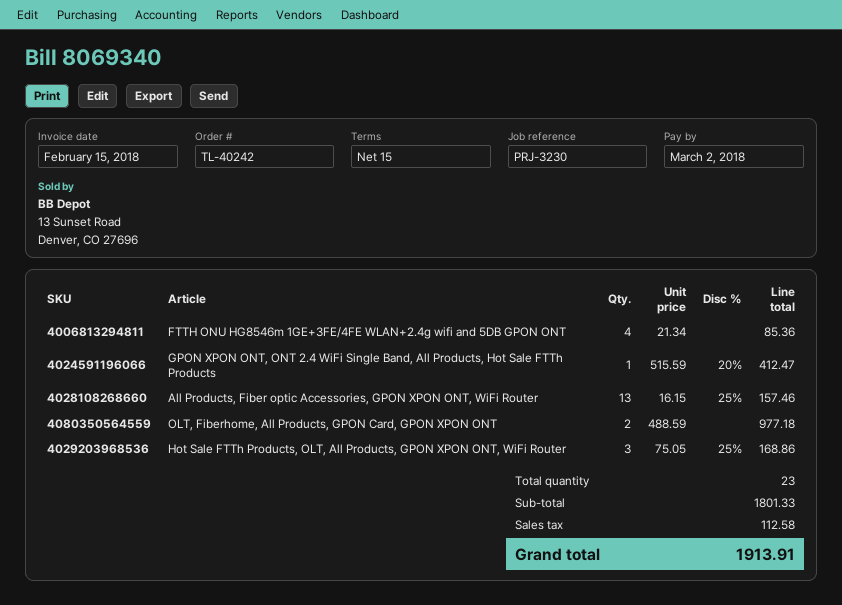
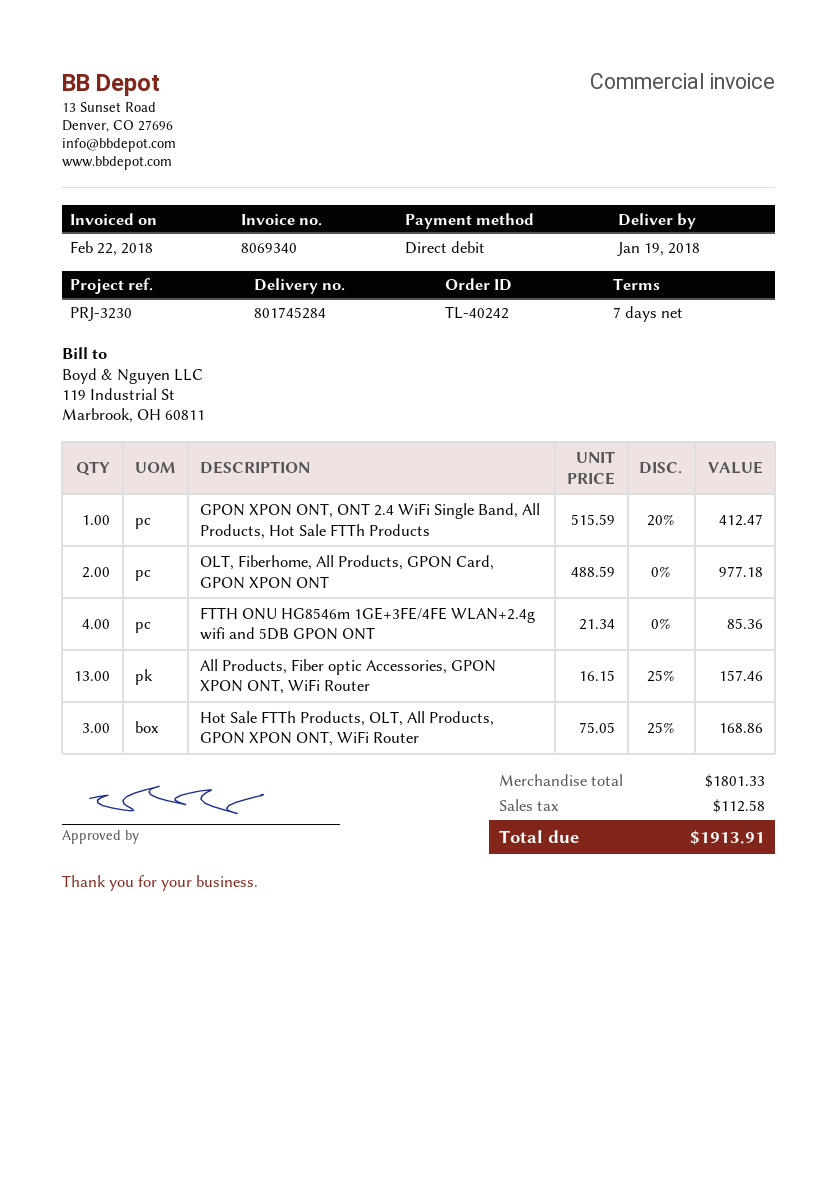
invoice date: 2018-02-15 -> 2018-02-22
payment terms: 15 days -> 7 days

